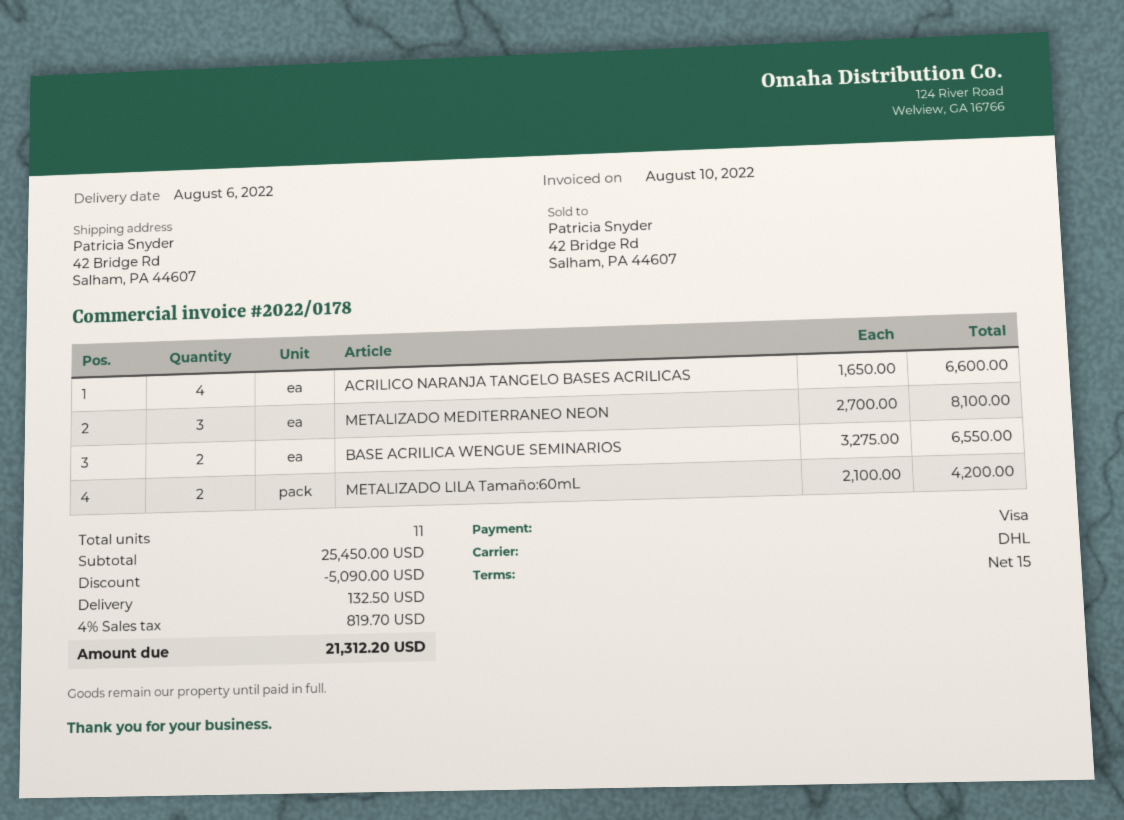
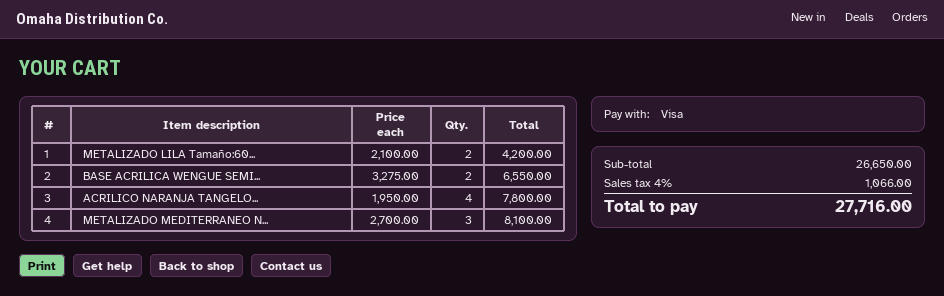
ACRILICO NARANJA TANGELO BASES ACRILICAS: 4 x 1650.00 = 6600.00 -> 4 x 1950.00 = 7800.00
subtotal: 25450.00 -> 26650.00
discount: 5090.00 -> none
shipping: 132.50 -> none
tax: 4% = 819.70 -> 4% = 1066.00
total: 21312.20 -> 27716.00

